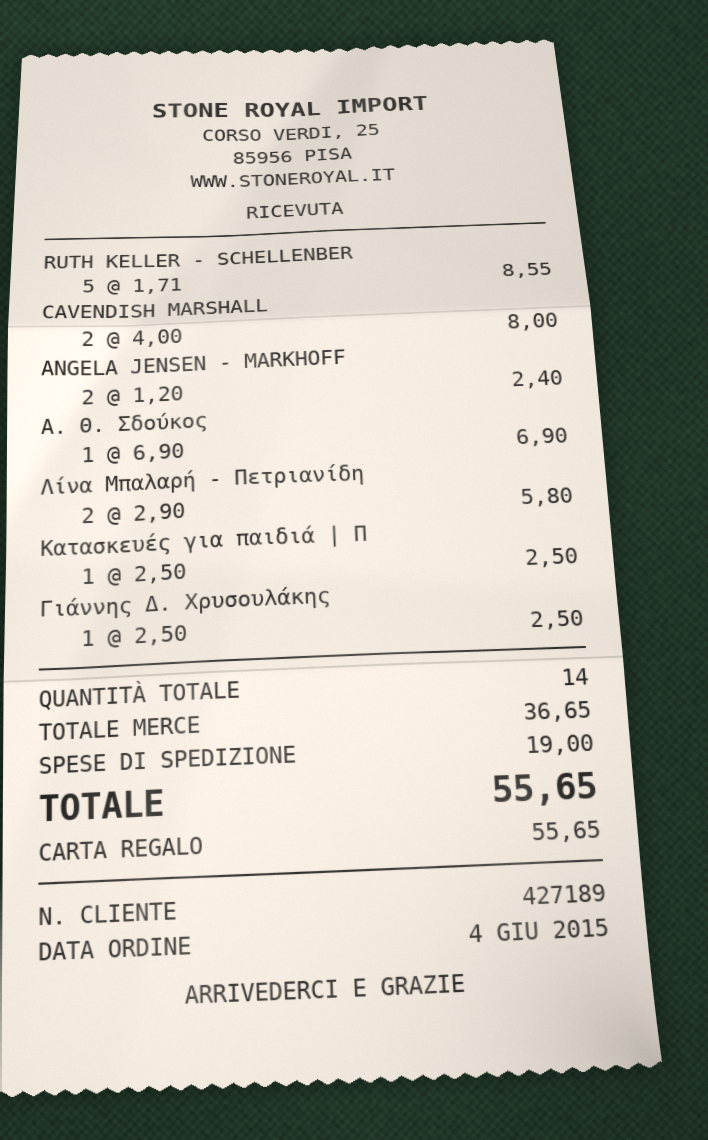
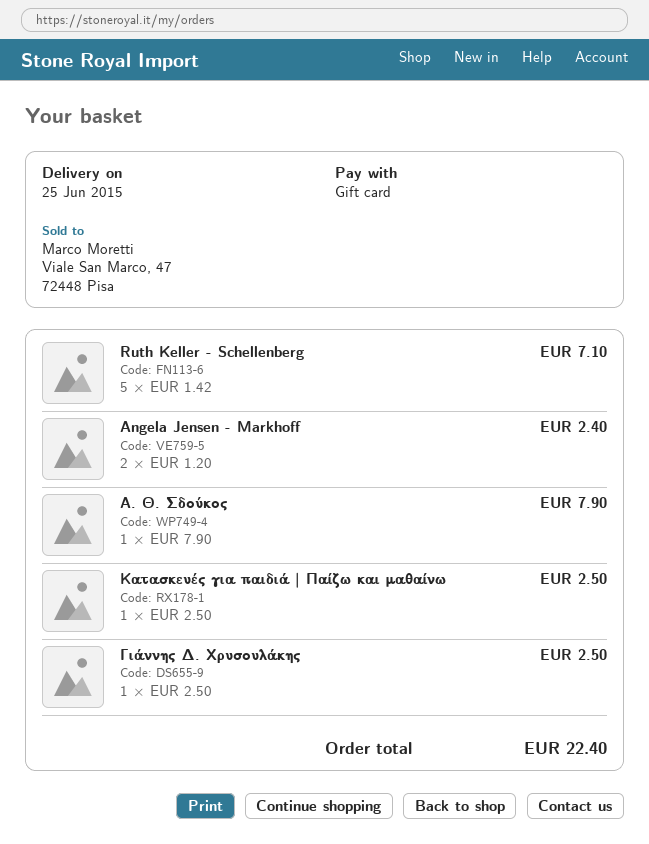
RUTH KELLER - SCHELLENBER: 5 x 1.71 = 8.55 -> 5 x 1.42 = 7.10
CAVENDISH MARSHALL: 2 x 4.00 = 8.00 -> none
Α. Θ. Σδούκος: 1 x 6.90 = 6.90 -> 1 x 7.90 = 7.90
Λίνα Μπαλαρή - Πετριανίδη: 2 x 2.90 = 5.80 -> none
shipping: 19.00 -> none
total: 55.65 -> 22.40

